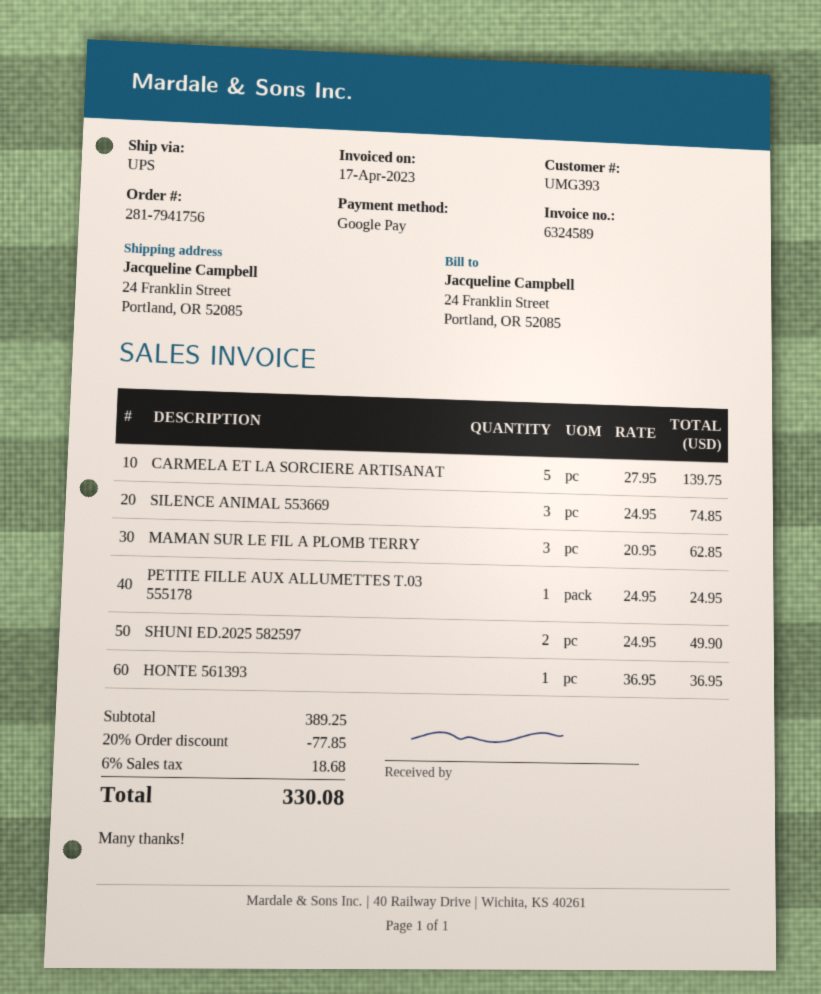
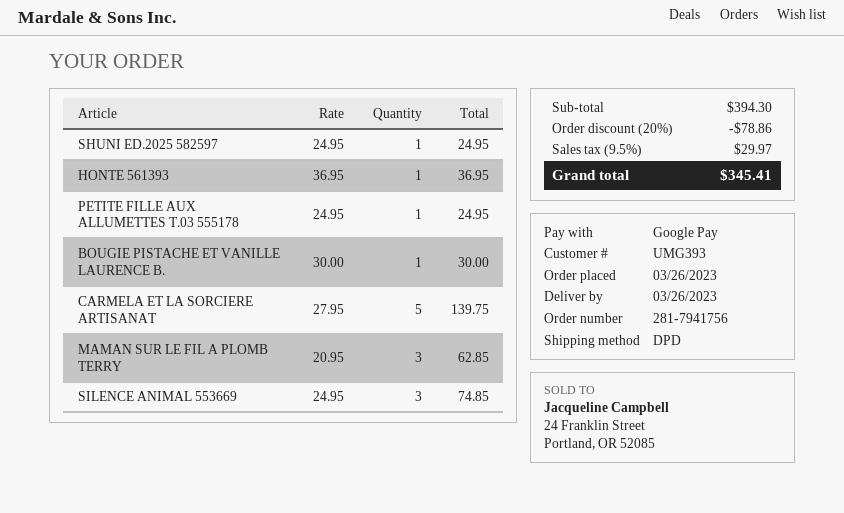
shipping method: UPS -> DPD
SHUNI ED.2025 582597: 2 x 24.95 = 49.90 -> 1 x 24.95 = 24.95
BOUGIE PISTACHE ET VANILLE LAURENCE B.: none -> 1 x 30.00 = 30.00
subtotal: 389.25 -> 394.30
discount: 20% = 77.85 -> 20% = 78.86
tax: 6% = 18.68 -> 9.5% = 29.97
total: 330.08 -> 345.41

